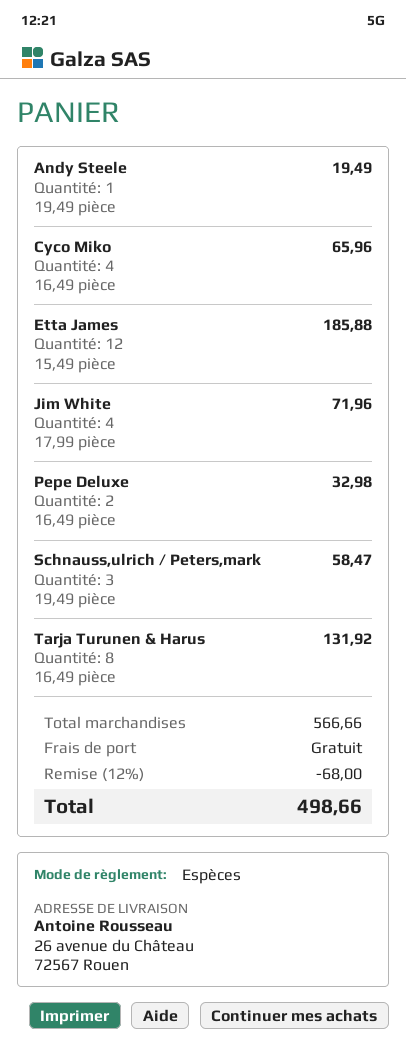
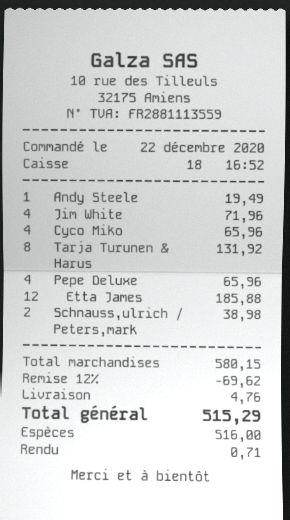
Pepe Deluxe: 2 for 32.98 -> 4 for 65.96
Schnauss,ulrich / Peters,mark: 3 for 58.47 -> 2 for 38.98
subtotal: 566.66 -> 580.15
discount: 12% = 68.00 -> 12% = 69.62
shipping: 0.00 -> 4.76
total: 498.66 -> 515.29

